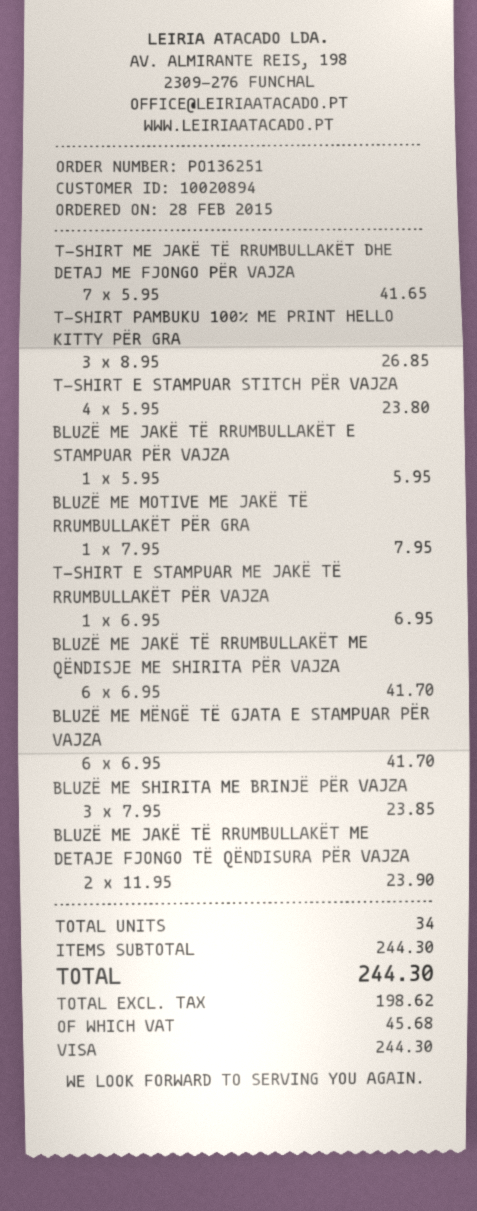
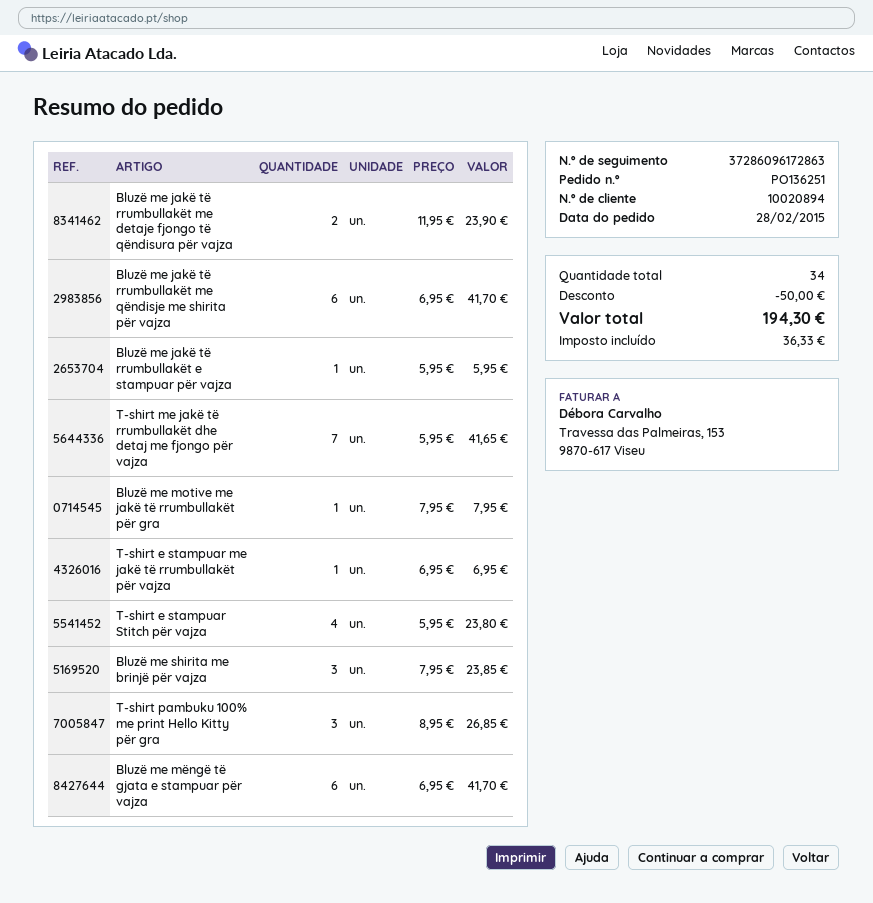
discount: none -> 50.00
tax: 45.68 -> 36.33
total: 244.30 -> 194.30

